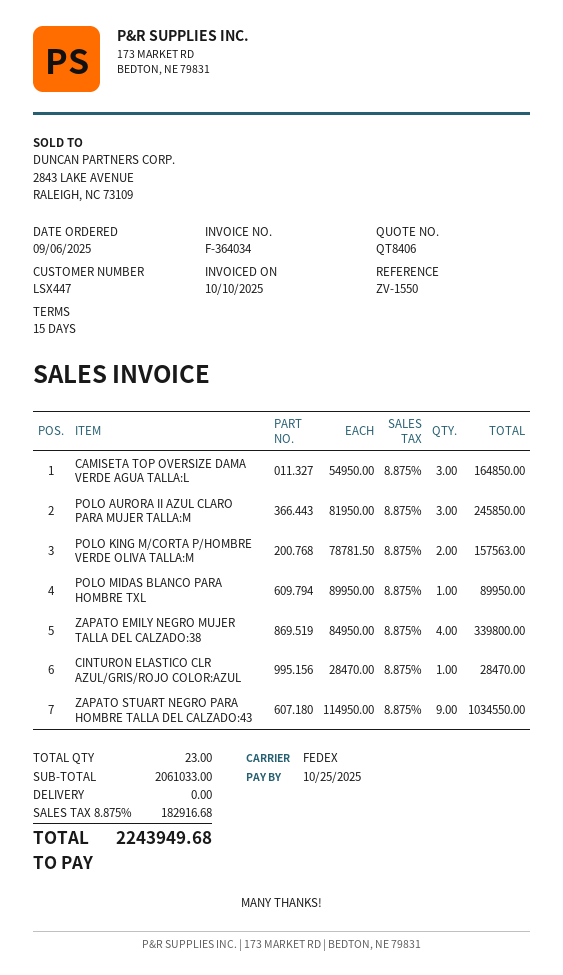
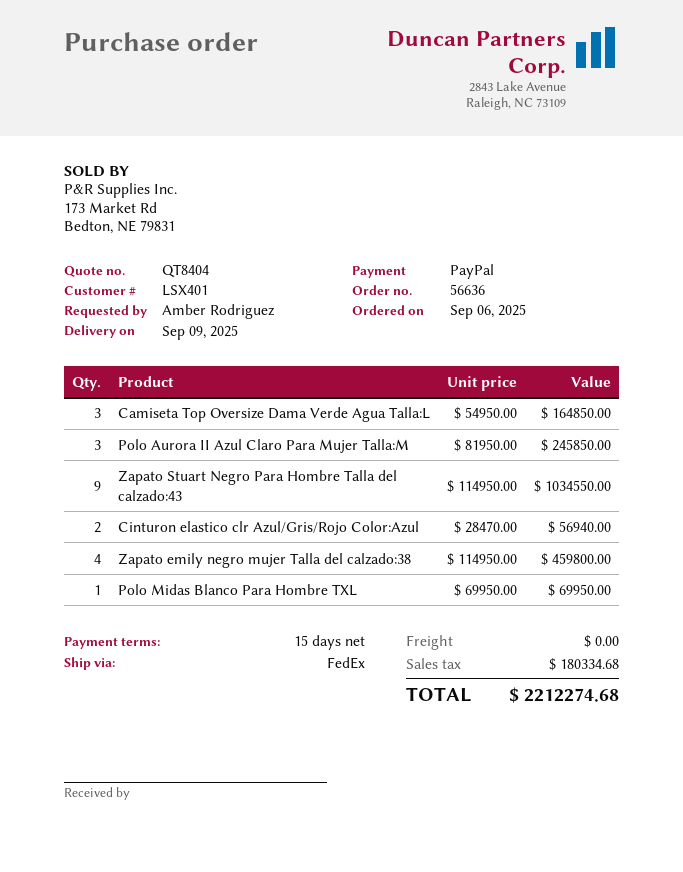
quote number: QT8406 -> QT8404
customer number: LSX447 -> LSX401
POLO KING M/CORTA P/HOMBRE VERDE OLIVA TALLA:M: 2 x 78781.50 = 157563.00 -> none
POLO MIDAS BLANCO PARA HOMBRE TXL: 1 x 89950.00 = 89950.00 -> 1 x 69950.00 = 69950.00
ZAPATO EMILY NEGRO MUJER TALLA DEL CALZADO:38: 4 x 84950.00 = 339800.00 -> 4 x 114950.00 = 459800.00
CINTURON ELASTICO CLR AZUL/GRIS/ROJO COLOR:AZUL: 1 x 28470.00 = 28470.00 -> 2 x 28470.00 = 56940.00
tax: 182916.68 -> 180334.68
total: 2243949.68 -> 2212274.68

